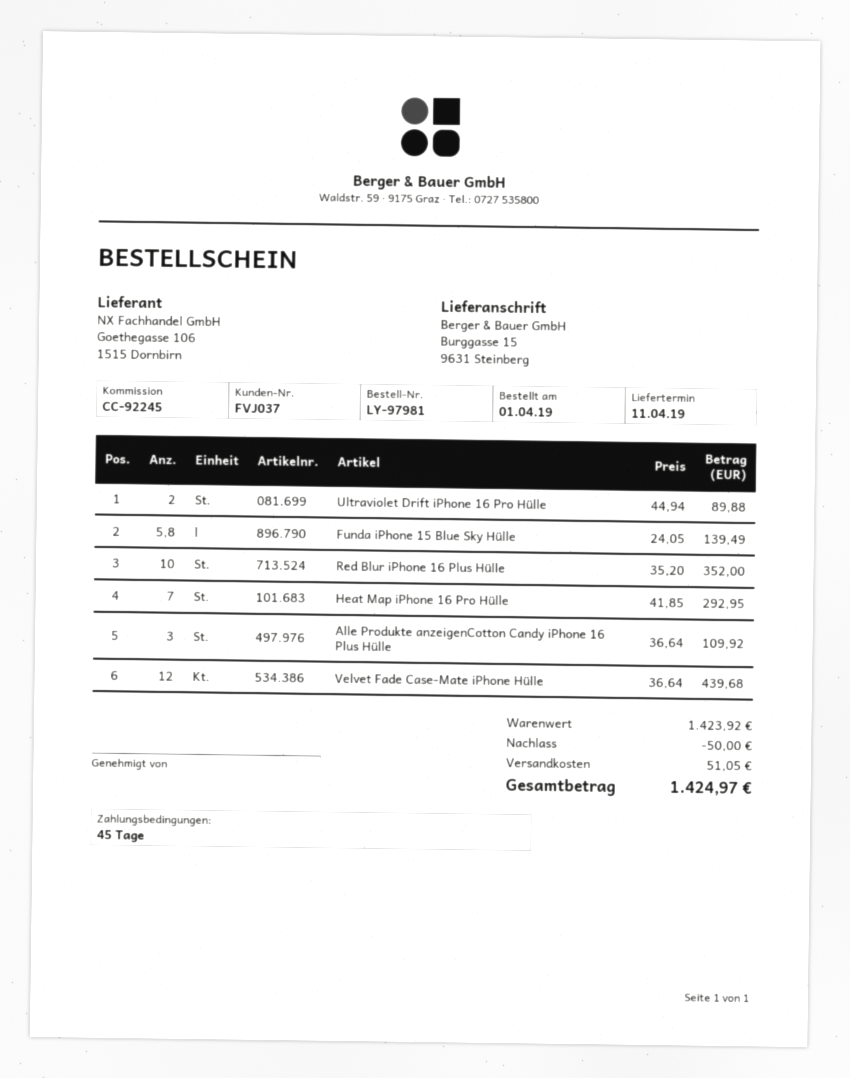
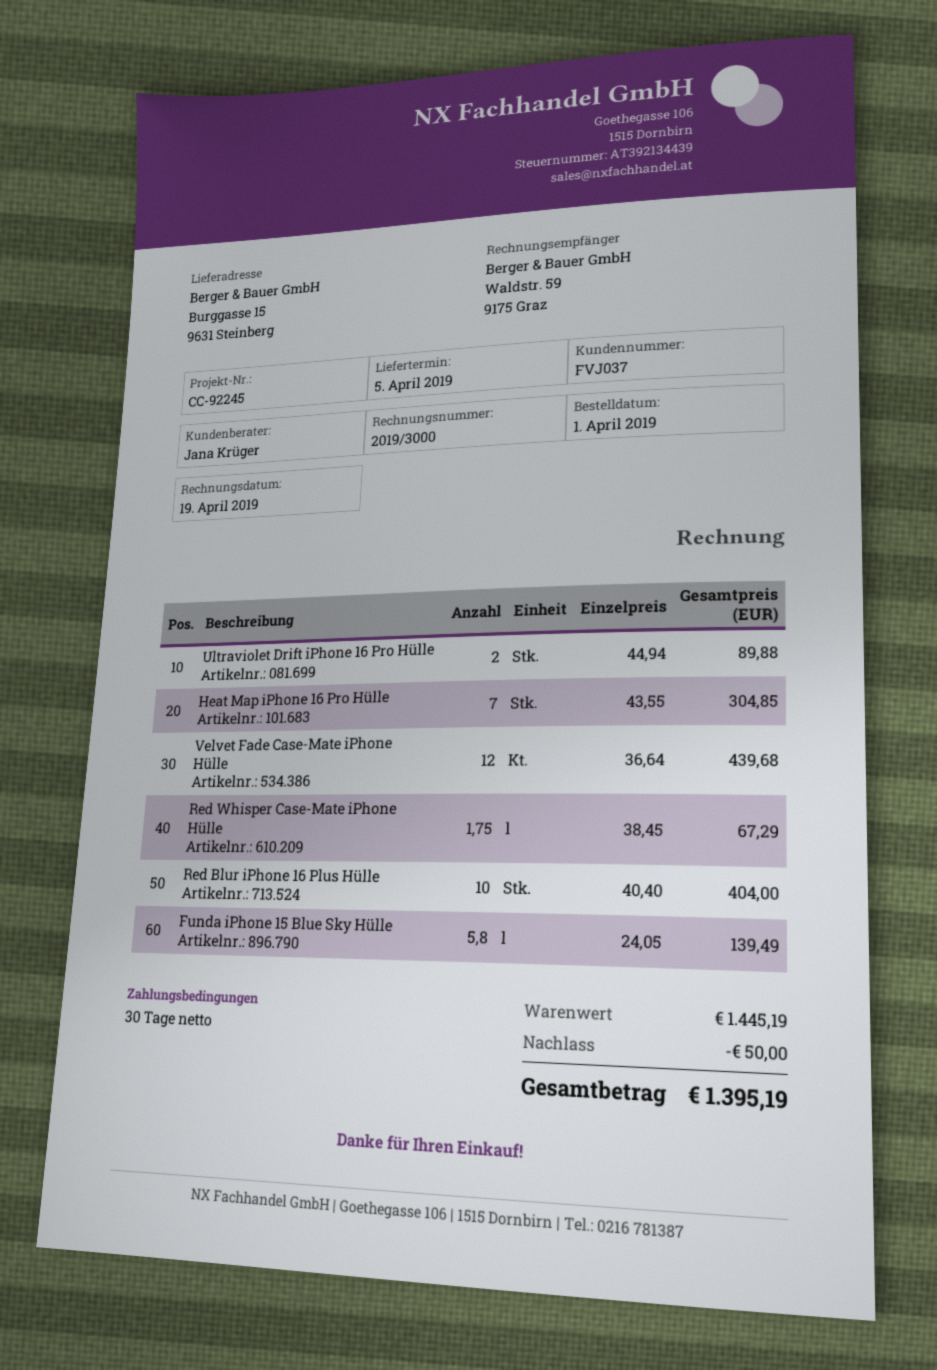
delivery date: 2019-04-11 -> 2019-04-05
payment terms: 45 days -> 30 days
Red Blur iPhone 16 Plus Hülle: 10 x 35.20 = 352.00 -> 10 x 40.40 = 404.00
Heat Map iPhone 16 Pro Hülle: 7 x 41.85 = 292.95 -> 7 x 43.55 = 304.85
Alle Produkte anzeigenCotton Candy iPhone 16 Plus Hülle: 3 x 36.64 = 109.92 -> none
Red Whisper Case-Mate iPhone Hülle: none -> 1.75 x 38.45 = 67.29
subtotal: 1423.92 -> 1445.19
shipping: 51.05 -> none
total: 1424.97 -> 1395.19

